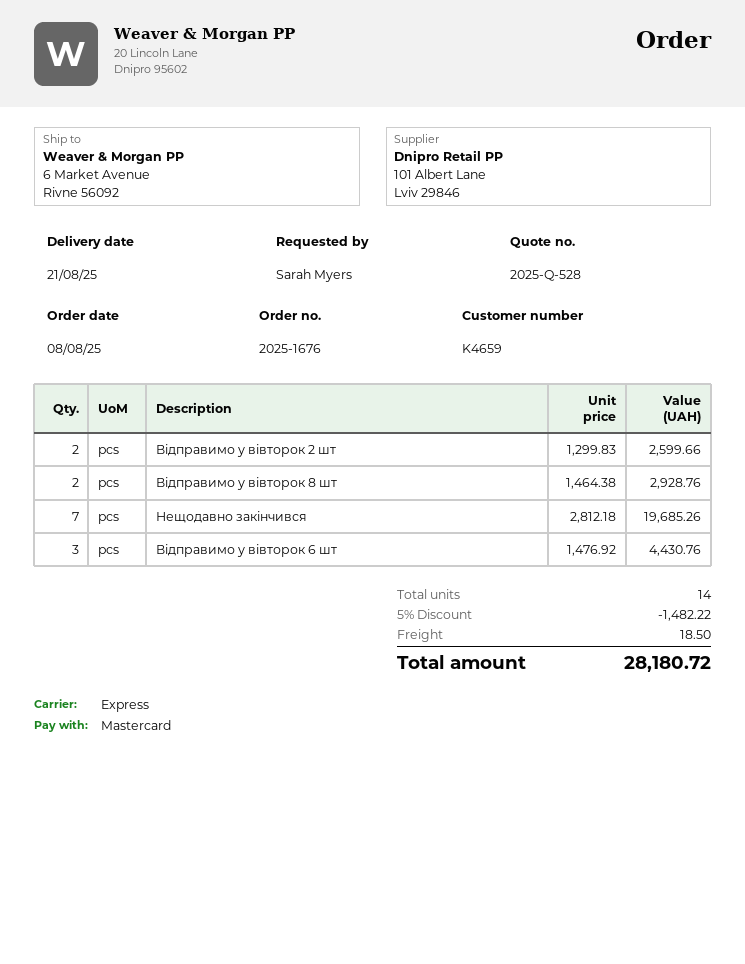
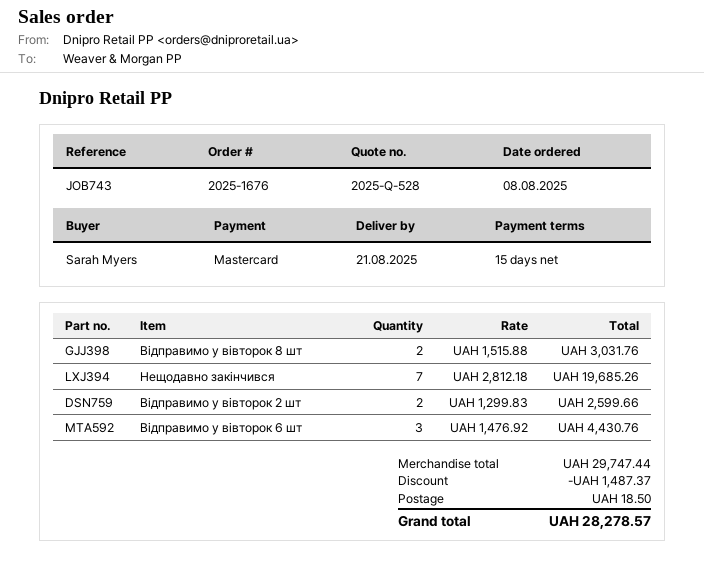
Відправимо у вівторок 8 шт: 2 x 1464.38 = 2928.76 -> 2 x 1515.88 = 3031.76
discount: 1482.22 -> 1487.37
total: 28180.72 -> 28278.57

